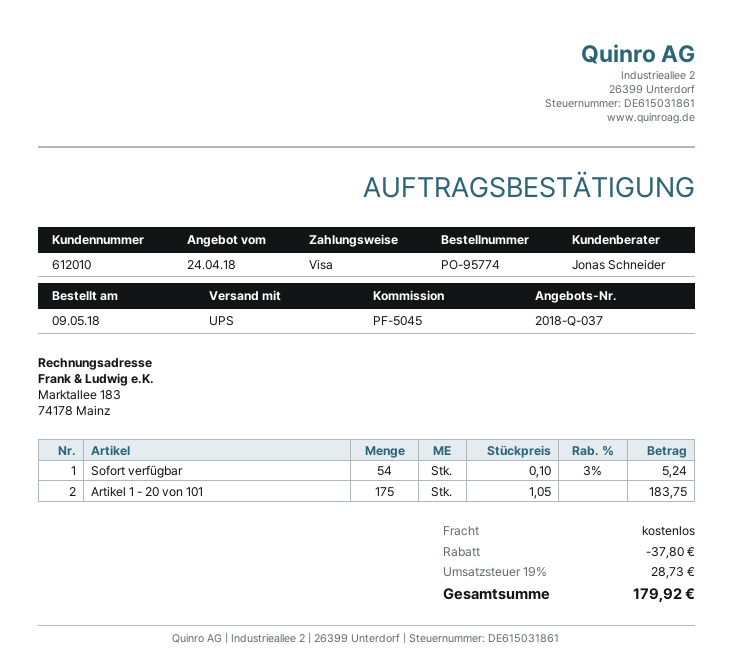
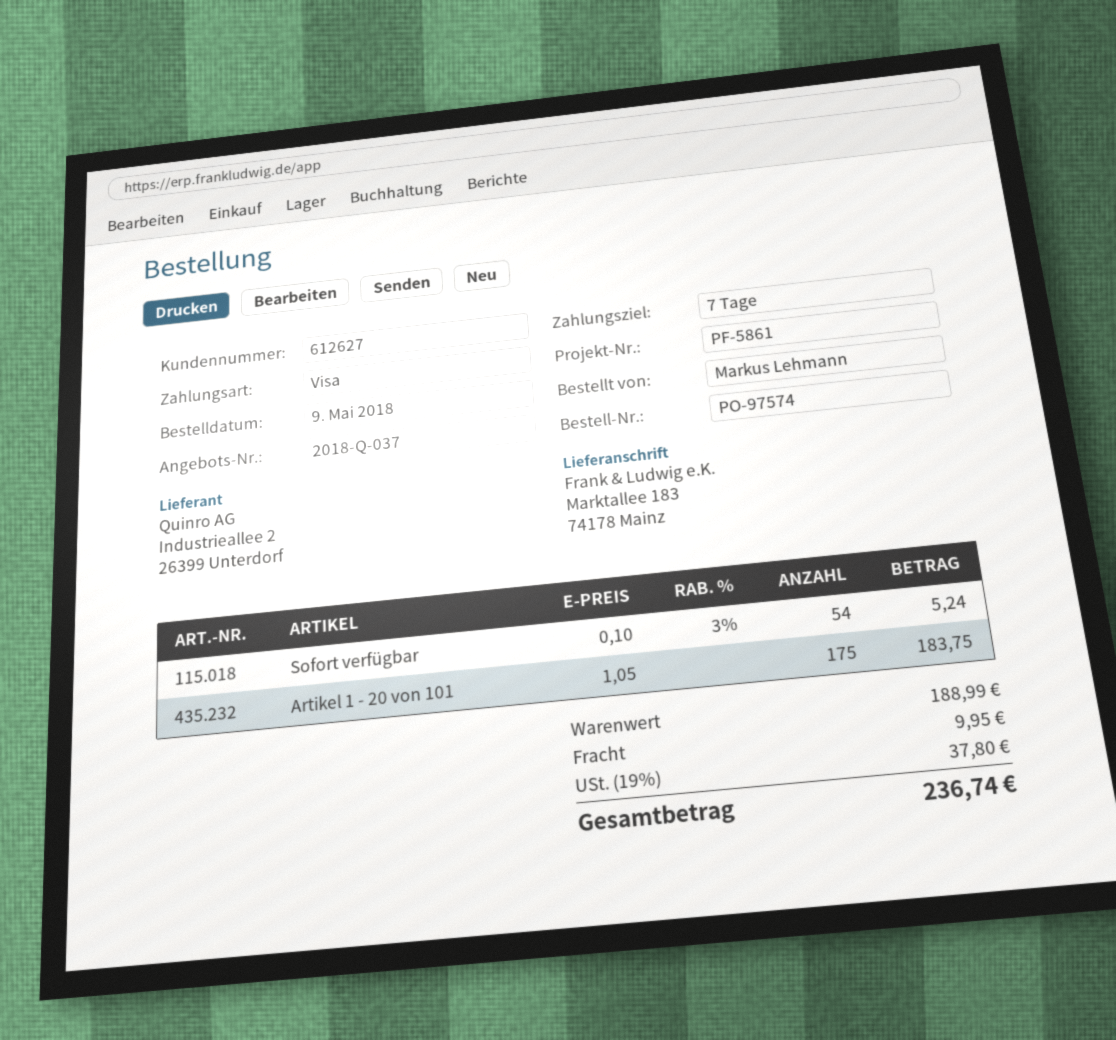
order number: PO-95774 -> PO-97574
customer number: 612010 -> 612627
reference: PF-5045 -> PF-5861
discount: 37.80 -> none
shipping: 0.00 -> 9.95
tax: 19% = 28.73 -> 19% = 37.80
total: 179.92 -> 236.74

